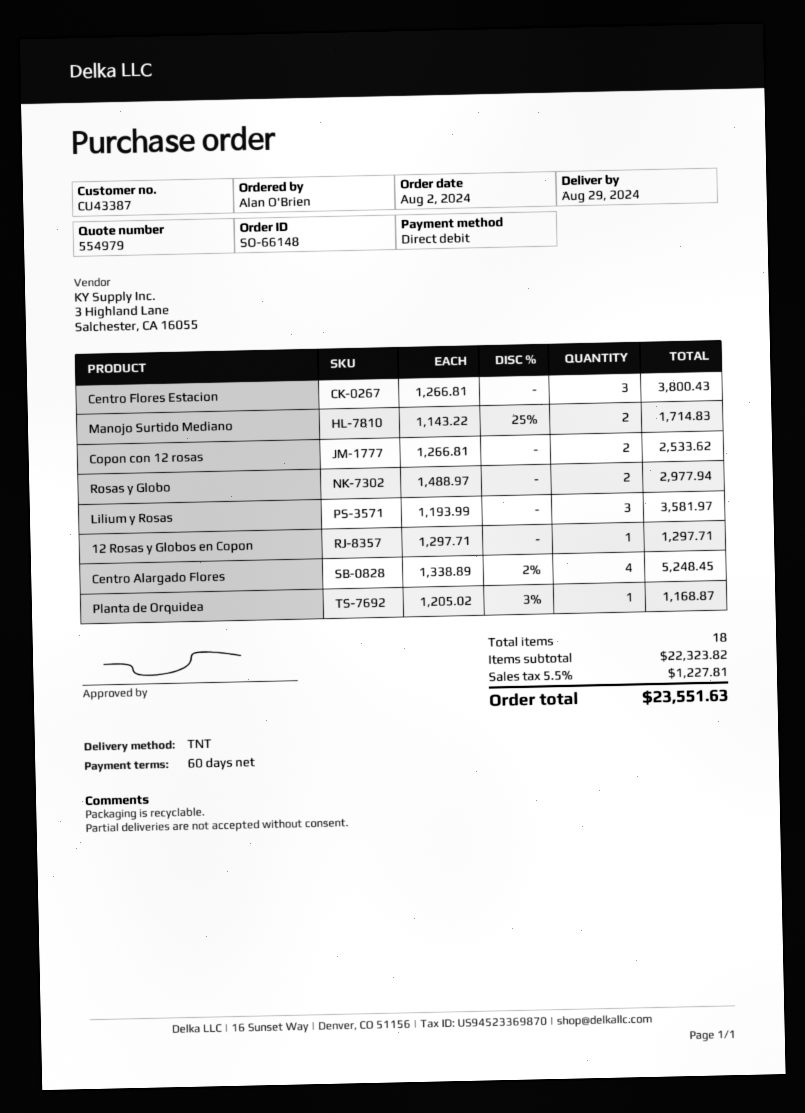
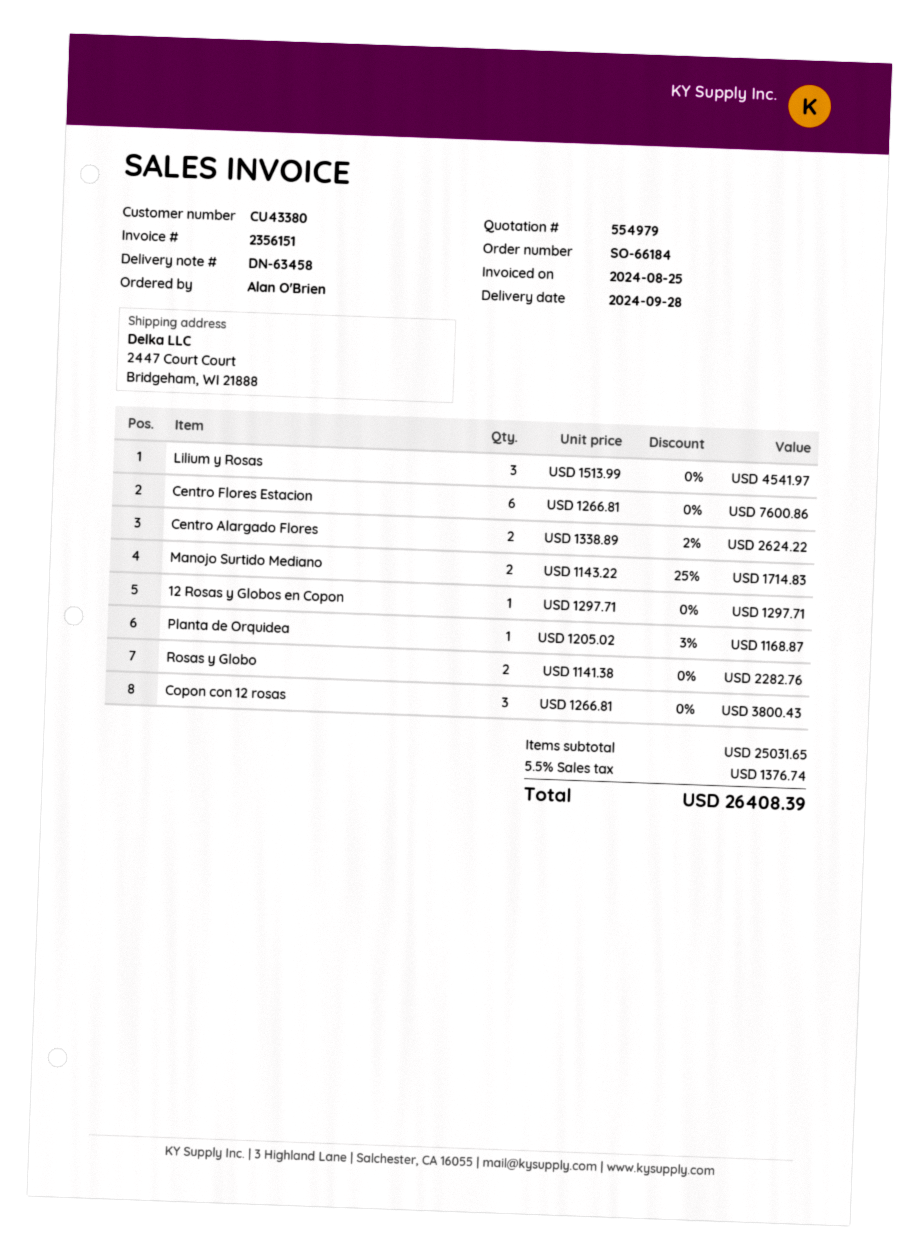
order number: SO-66148 -> SO-66184
delivery date: 2024-08-29 -> 2024-09-28
customer number: CU43387 -> CU43380
Centro Flores Estacion: 3 x 1266.81 = 3800.43 -> 6 x 1266.81 = 7600.86
Copon con 12 rosas: 2 x 1266.81 = 2533.62 -> 3 x 1266.81 = 3800.43
Rosas y Globo: 2 x 1488.97 = 2977.94 -> 2 x 1141.38 = 2282.76
Lilium y Rosas: 3 x 1193.99 = 3581.97 -> 3 x 1513.99 = 4541.97
Centro Alargado Flores: 4 x 1338.89 - 2% = 5248.45 -> 2 x 1338.89 - 2% = 2624.22
subtotal: 22323.82 -> 25031.65
tax: 5.5% = 1227.81 -> 5.5% = 1376.74
total: 23551.63 -> 26408.39

